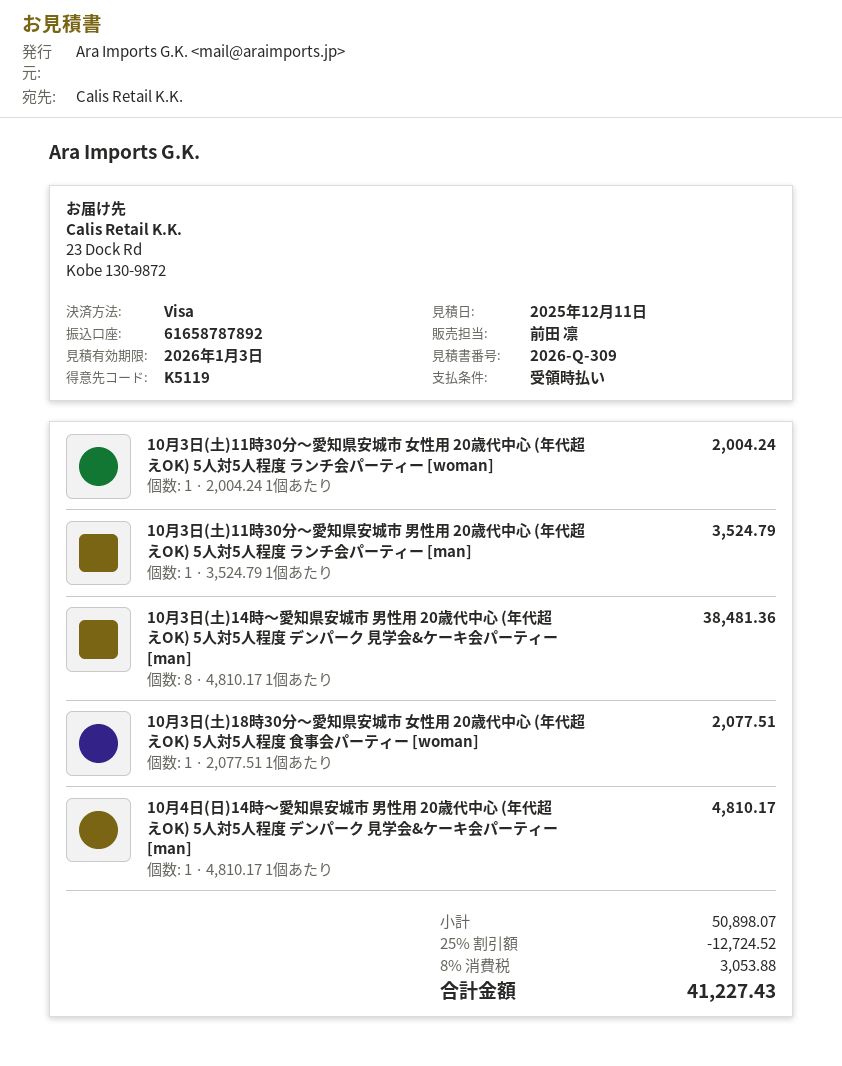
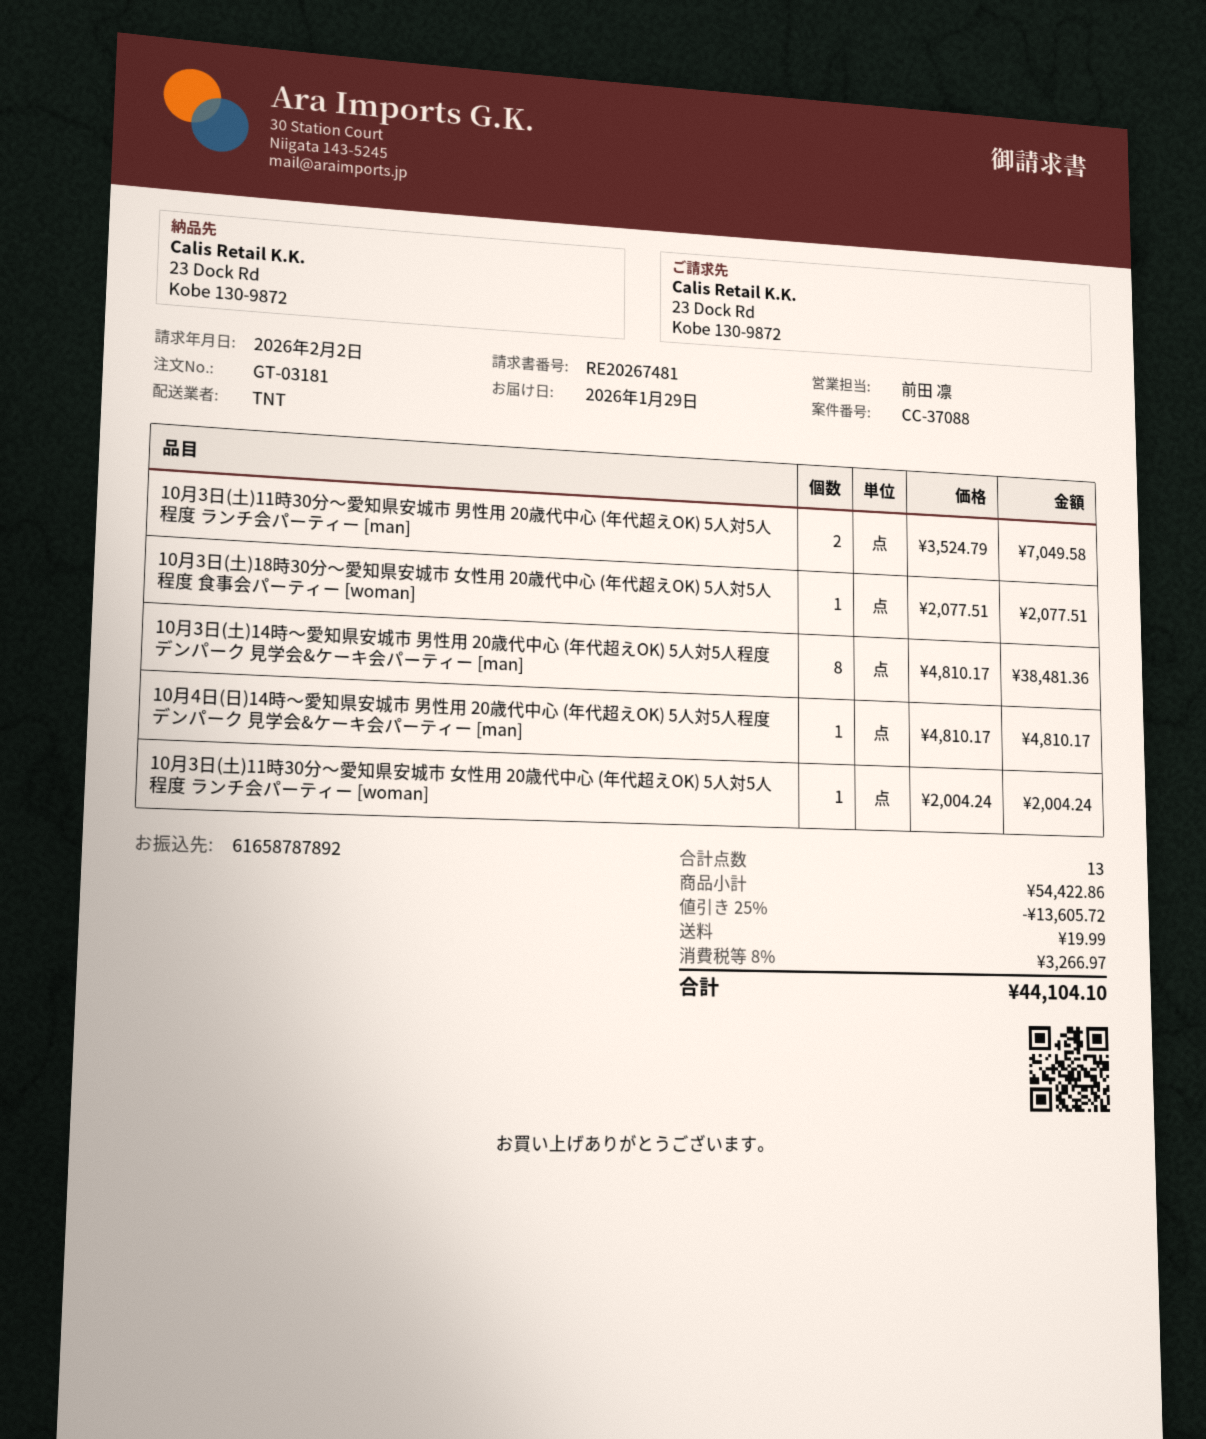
10月3日(土)11時30分〜愛知県安城市 男性用 20歳代中心 (年代超えOK) 5人対5人程度 ランチ会パーティー [man]: 1 x 3524.79 = 3524.79 -> 2 x 3524.79 = 7049.58
subtotal: 50898.07 -> 54422.86
discount: 25% = 12724.52 -> 25% = 13605.72
shipping: none -> 19.99
tax: 8% = 3053.88 -> 8% = 3266.97
total: 41227.43 -> 44104.10

